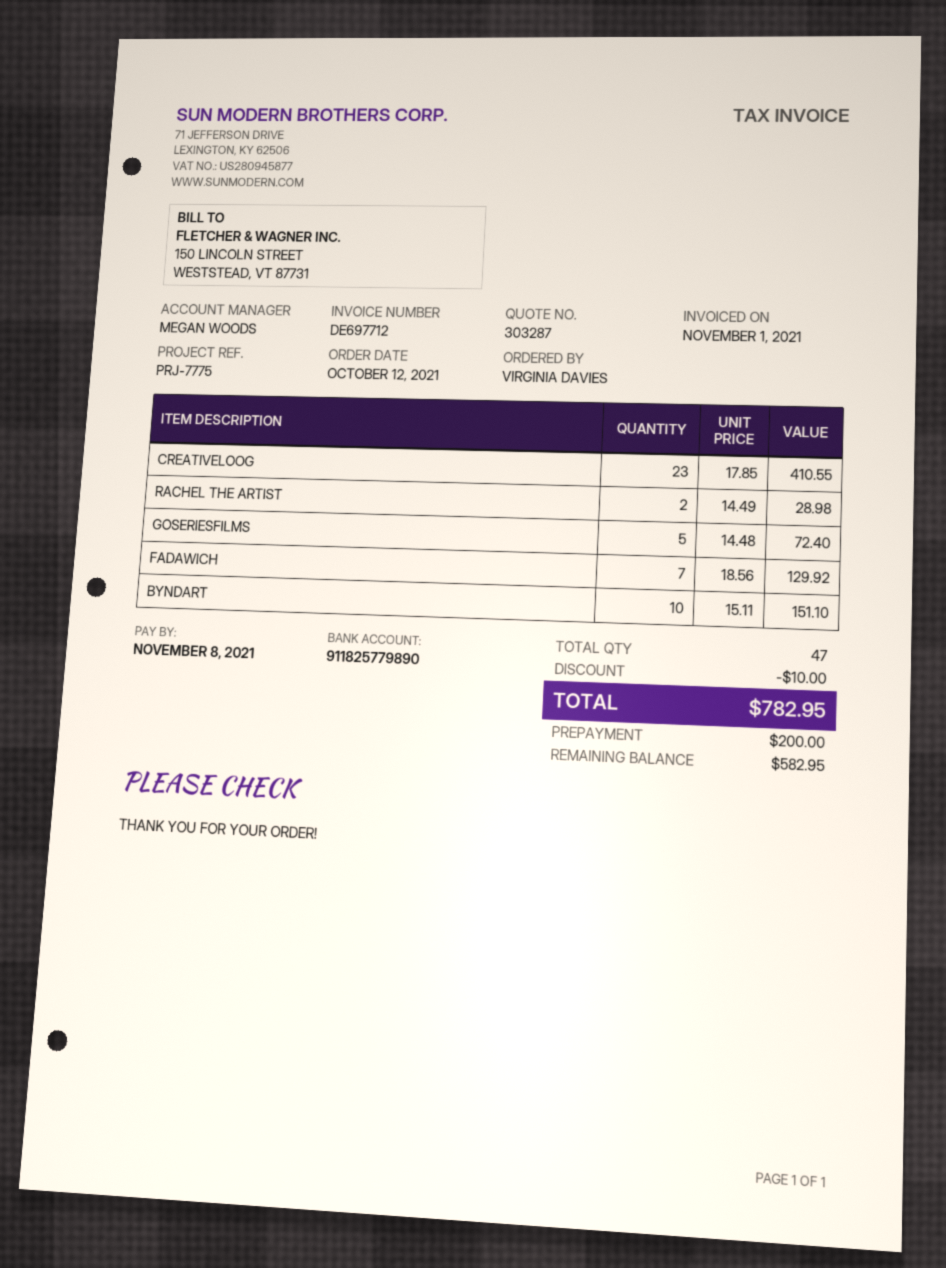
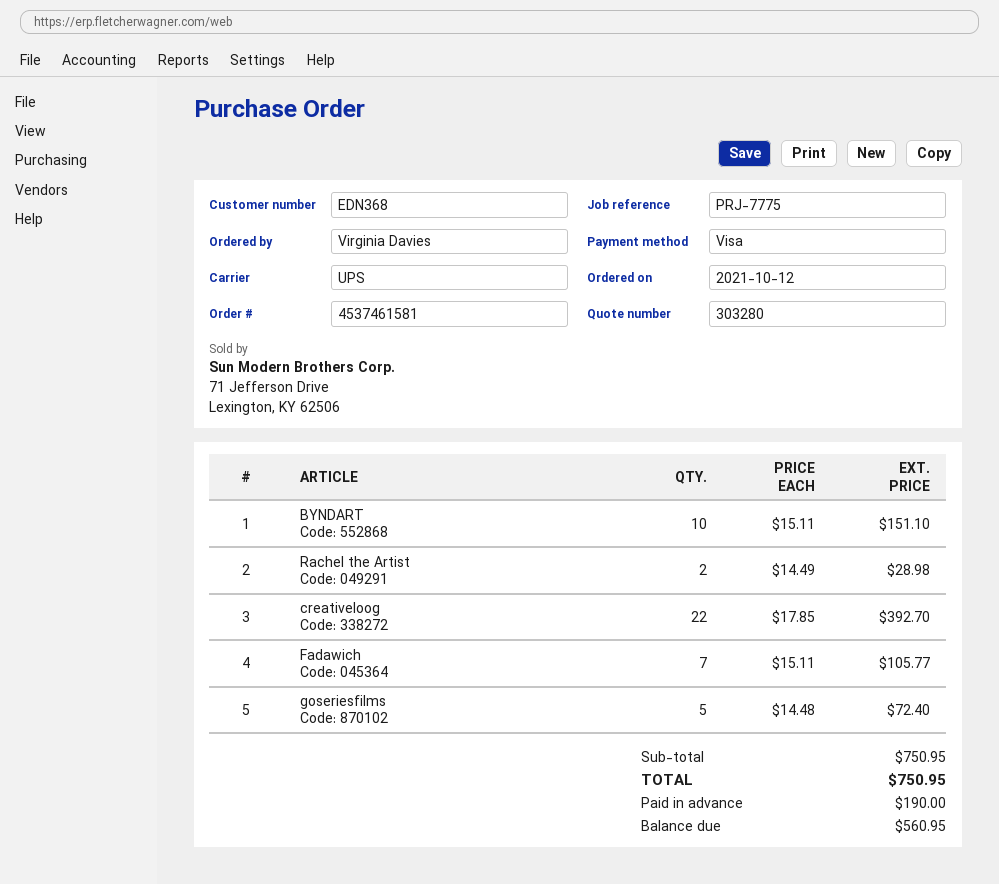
quote number: 303287 -> 303280
CREATIVELOOG: 23 x 17.85 = 410.55 -> 22 x 17.85 = 392.70
FADAWICH: 7 x 18.56 = 129.92 -> 7 x 15.11 = 105.77
discount: 10.00 -> none
total: 782.95 -> 750.95
deposit: 200.00 -> 190.00
balance: 582.95 -> 560.95

